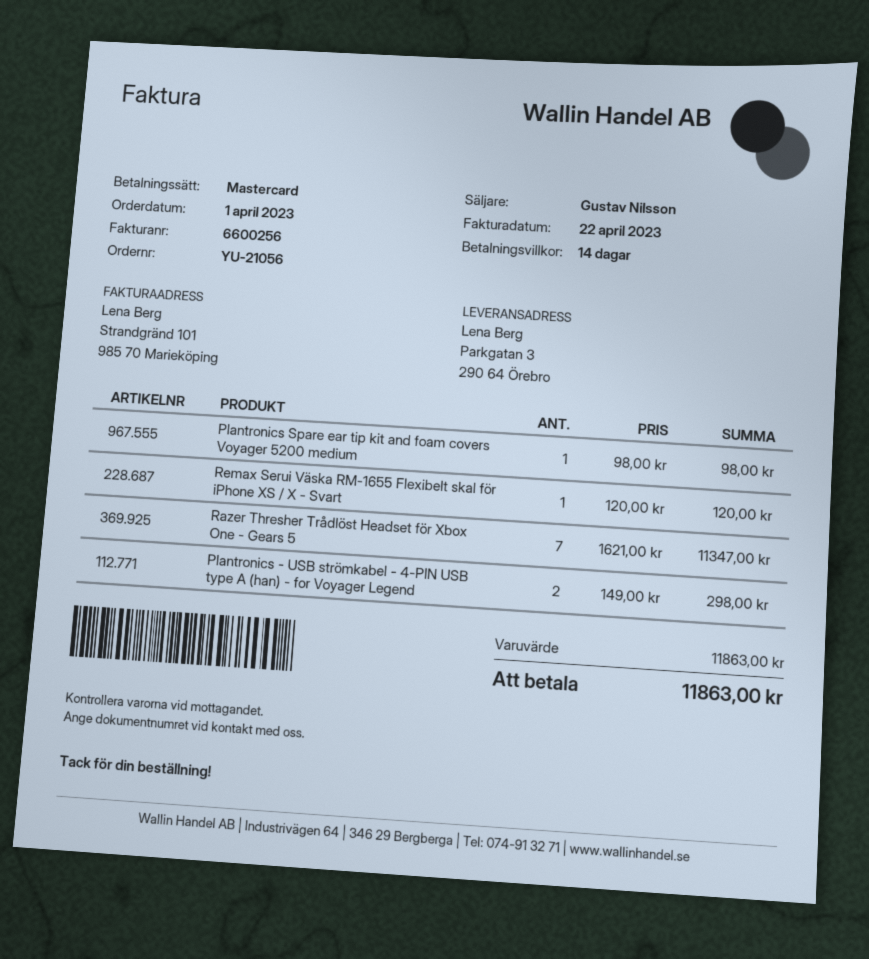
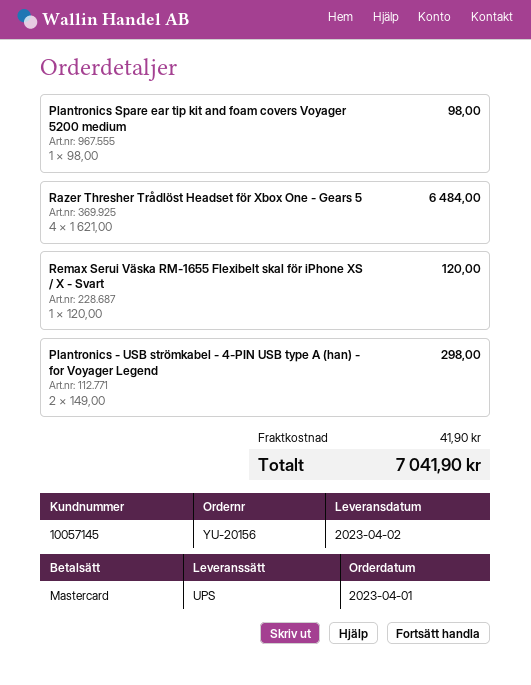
order number: YU-21056 -> YU-20156
Razer Thresher Trådlöst Headset för Xbox One - Gears 5: 7 x 1621.00 = 11347.00 -> 4 x 1621.00 = 6484.00
shipping: none -> 41.90
total: 11863.00 -> 7041.90

